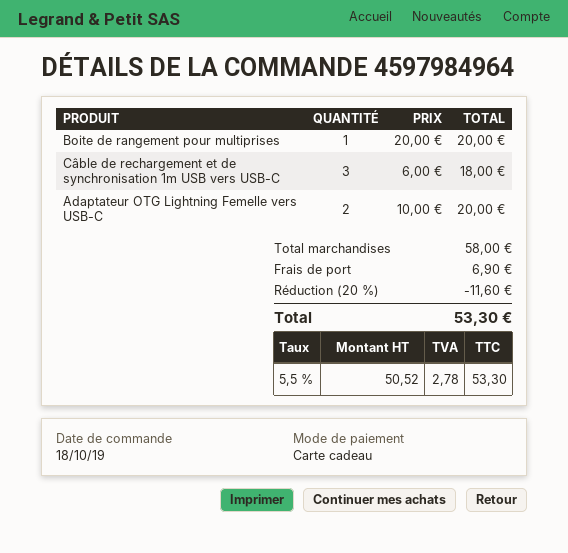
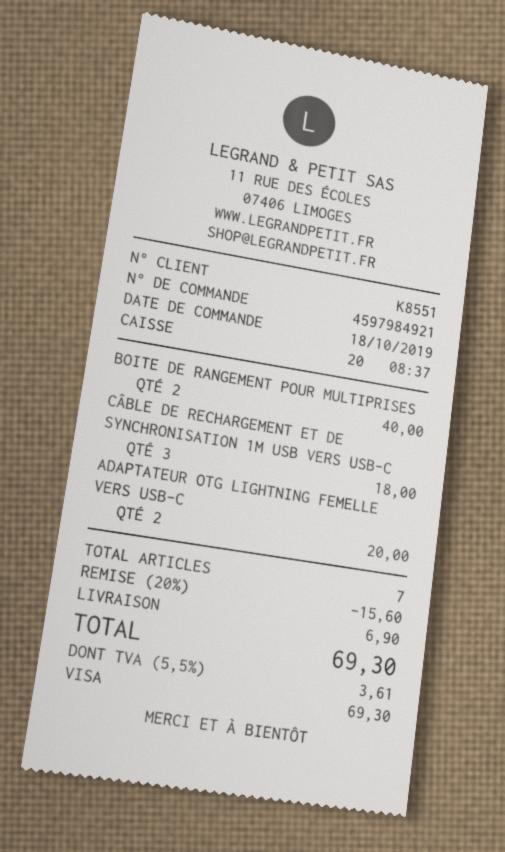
order number: 4597984964 -> 4597984921
payment method: gift card -> Visa
Boite de rangement pour multiprises: 1 for 20.00 -> 2 for 40.00
discount: 20% = 11.60 -> 20% = 15.60
tax: 5.5% = 2.78 -> 5.5% = 3.61
total: 53.30 -> 69.30

